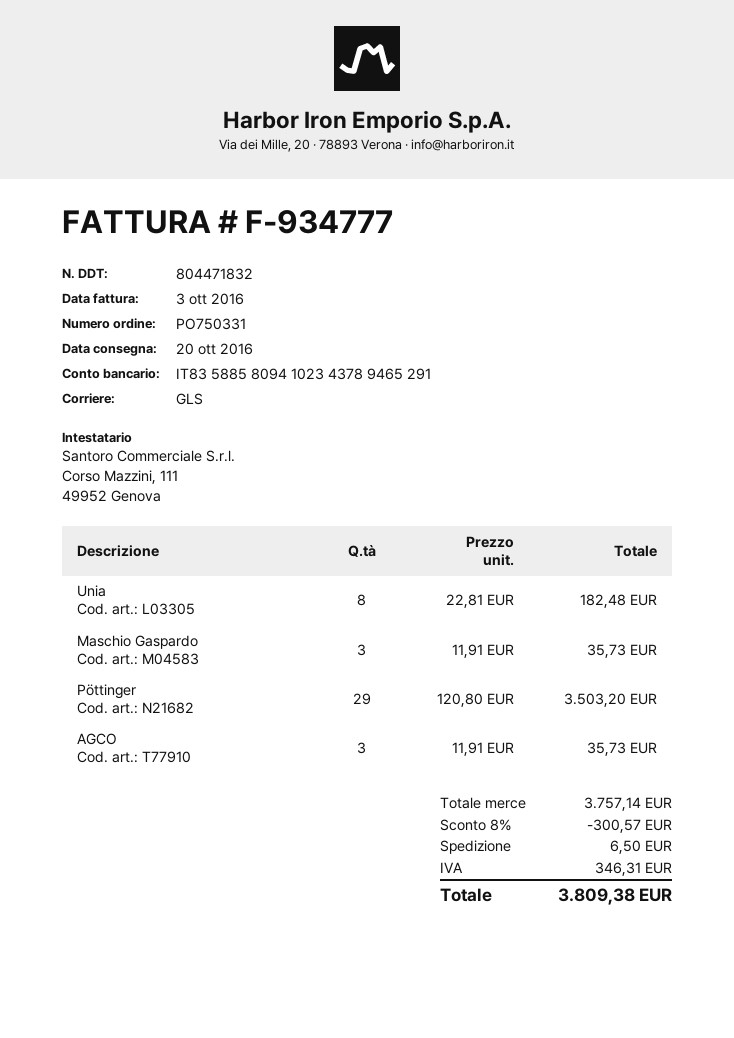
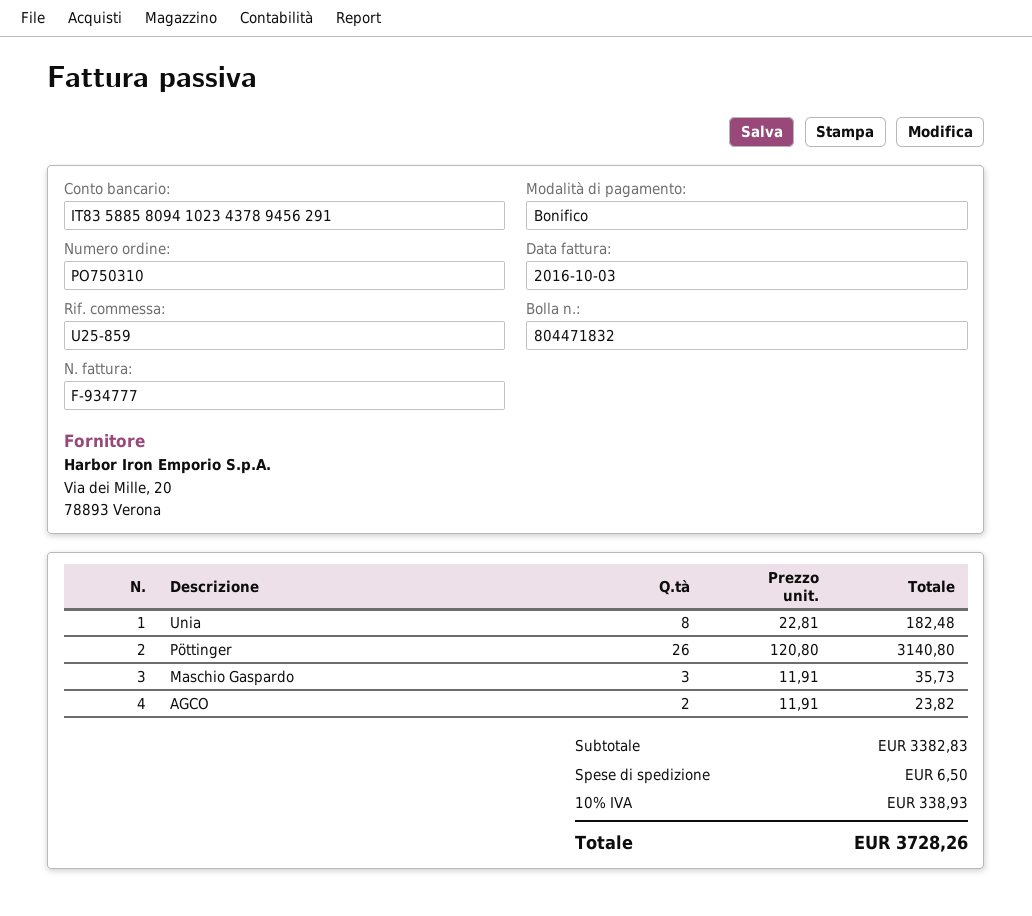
order number: PO750331 -> PO750310
bank account: IT8358858094102343789465291 -> IT8358858094102343789456291
Pöttinger: 29 x 120.80 = 3503.20 -> 26 x 120.80 = 3140.80
AGCO: 3 x 11.91 = 35.73 -> 2 x 11.91 = 23.82
subtotal: 3757.14 -> 3382.83
discount: 8% = 300.57 -> none
tax: 346.31 -> 338.93
total: 3809.38 -> 3728.26

